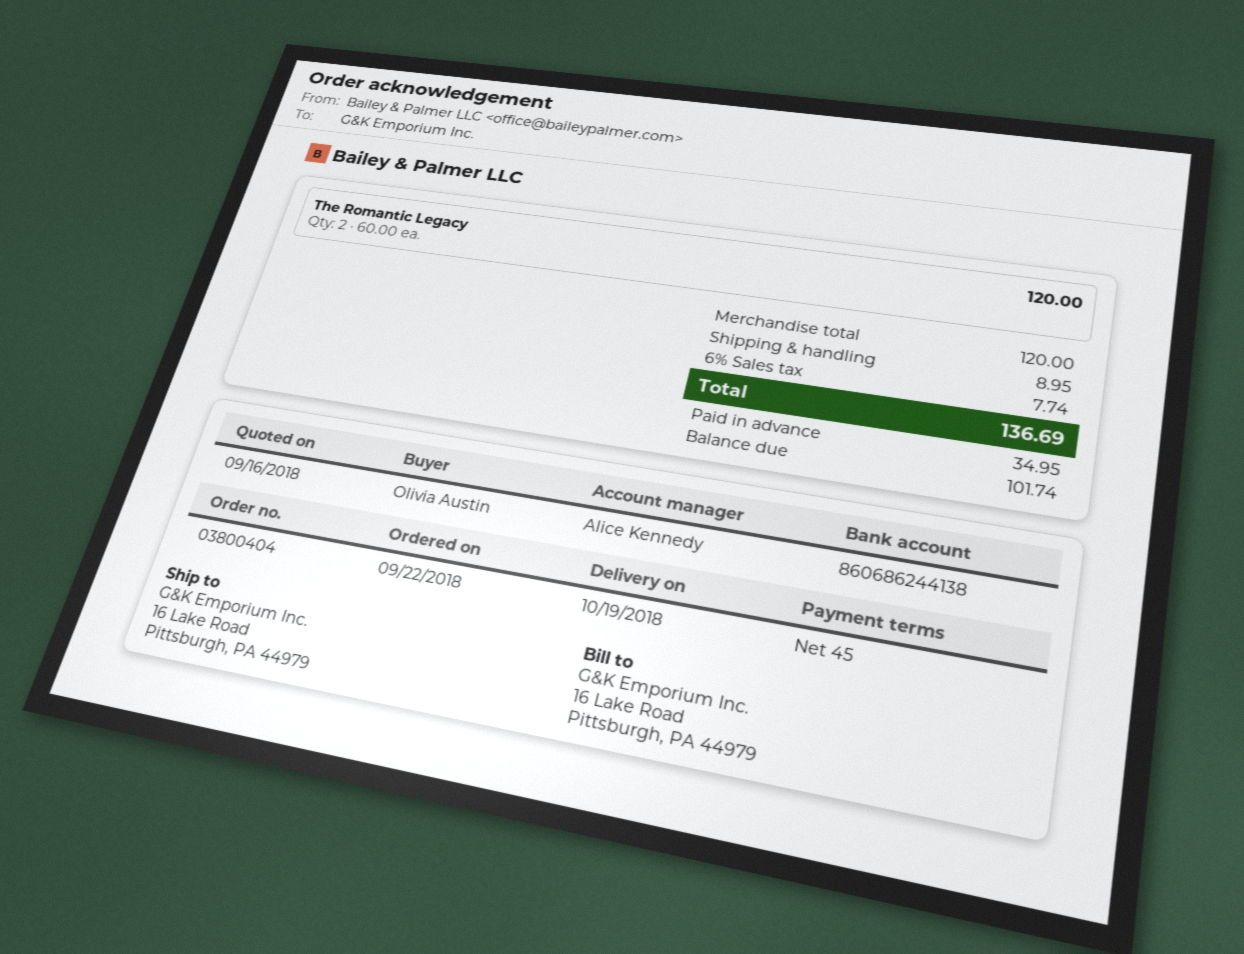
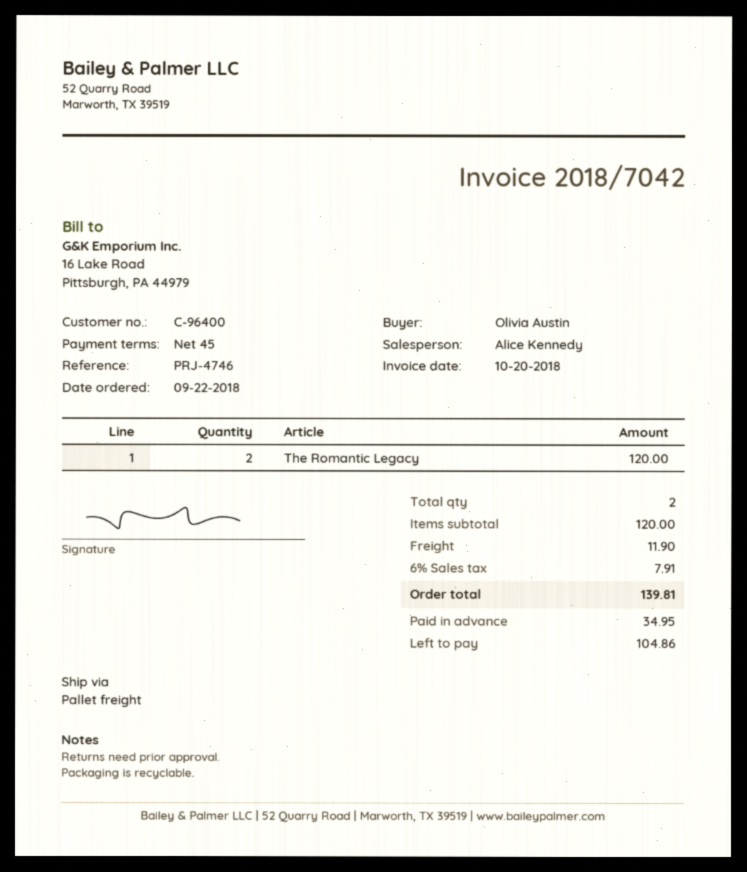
shipping: 8.95 -> 11.90
tax: 6% = 7.74 -> 6% = 7.91
total: 136.69 -> 139.81
balance: 101.74 -> 104.86

